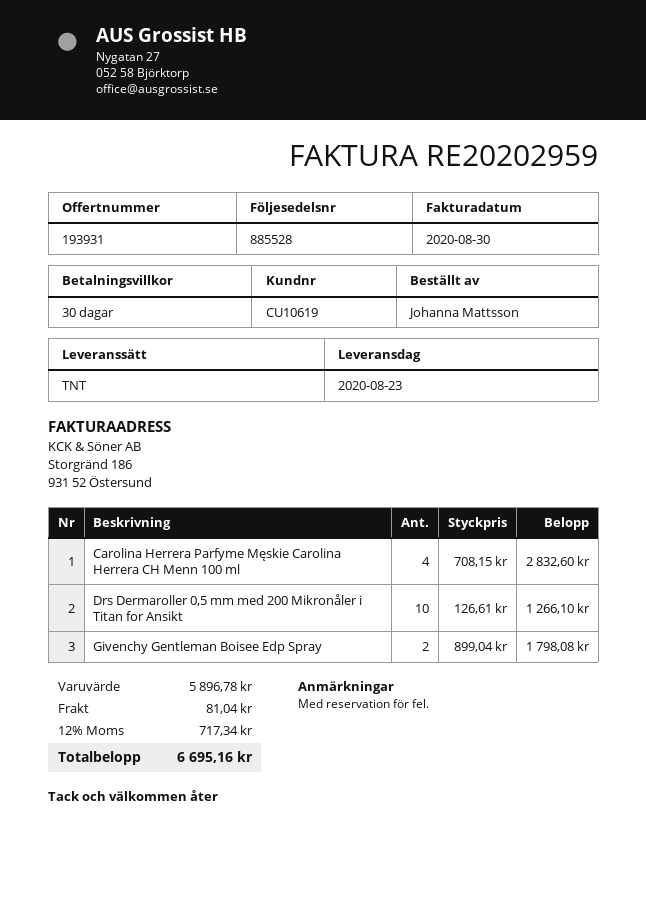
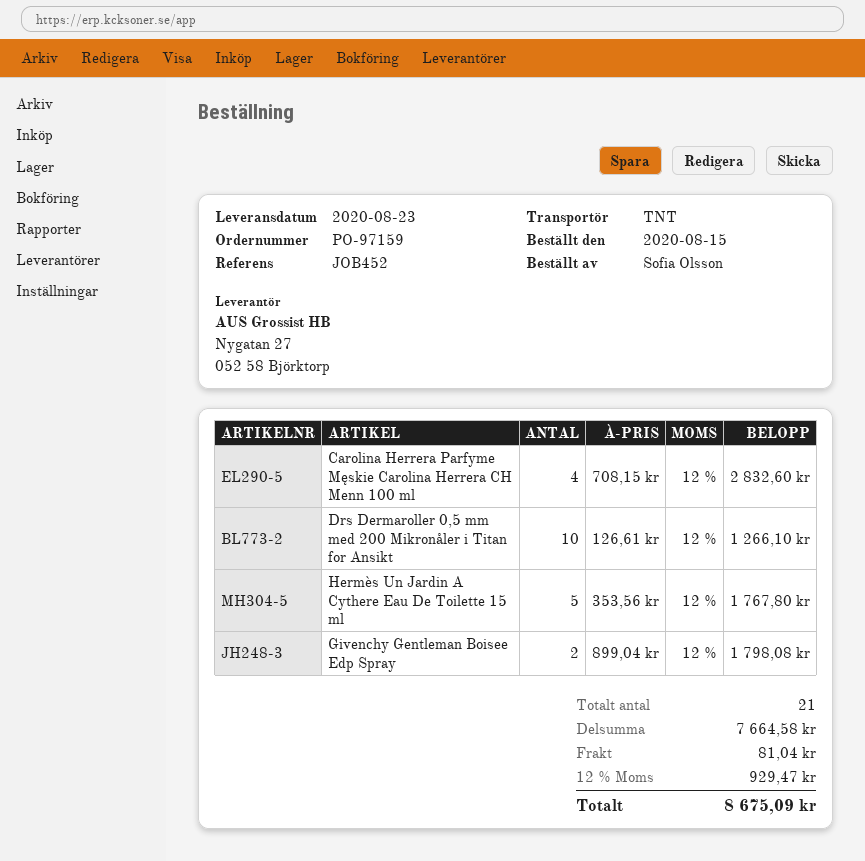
ordered by: Johanna Mattsson -> Sofia Olsson
Hermès Un Jardin A Cythere Eau De Toilette 15 ml: none -> 5 x 353.56 = 1767.80
subtotal: 5896.78 -> 7664.58
tax: 12% = 717.34 -> 12% = 929.47
total: 6695.16 -> 8675.09

